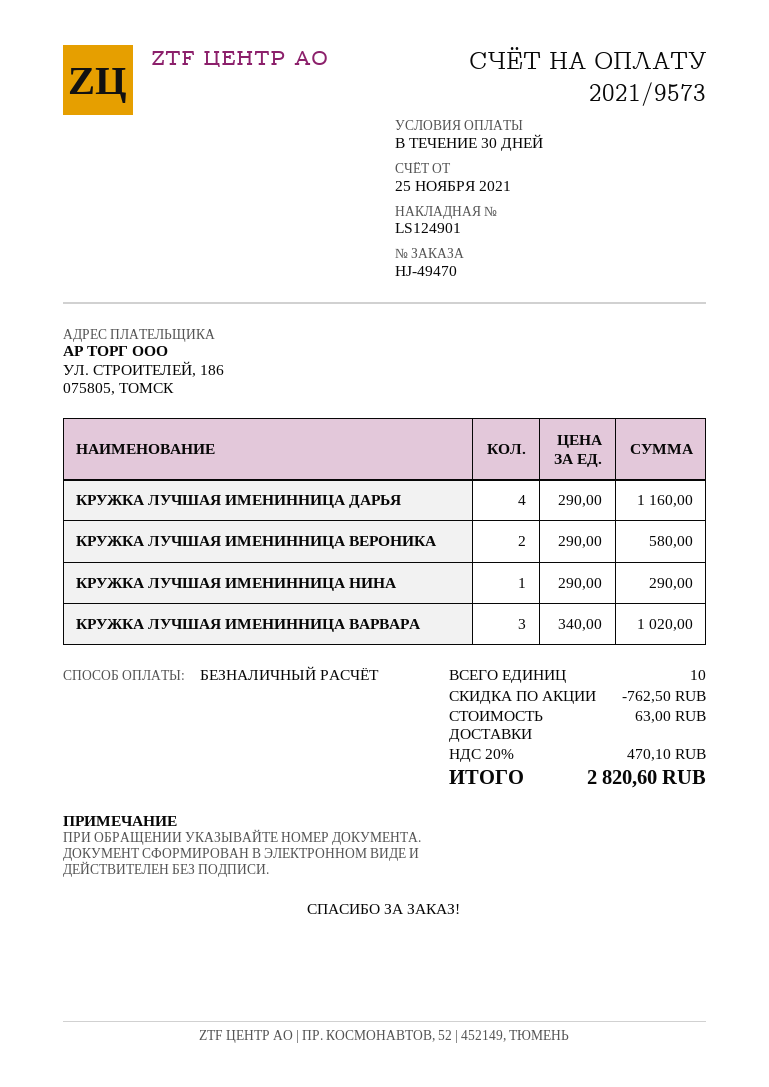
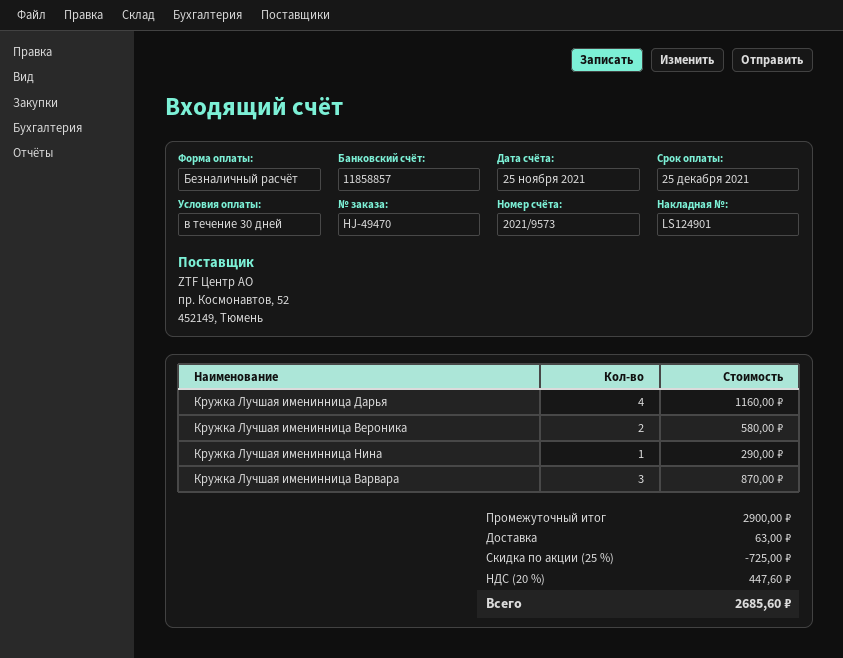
КРУЖКА ЛУЧШАЯ ИМЕНИННИЦА ВАРВАРА: 3 for 1020.00 -> 3 for 870.00
discount: 762.50 -> 725.00
tax: 20% = 470.10 -> 20% = 447.60
total: 2820.60 -> 2685.60

